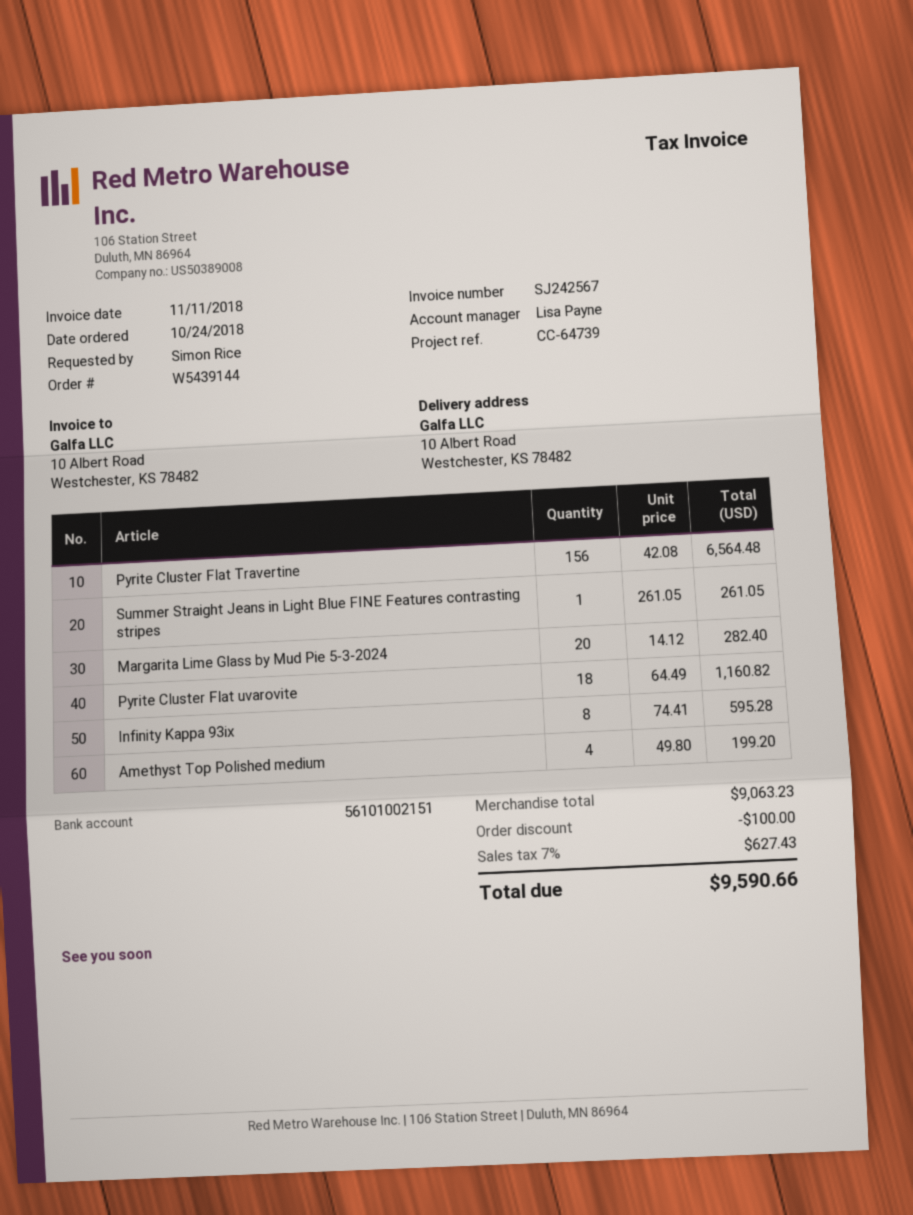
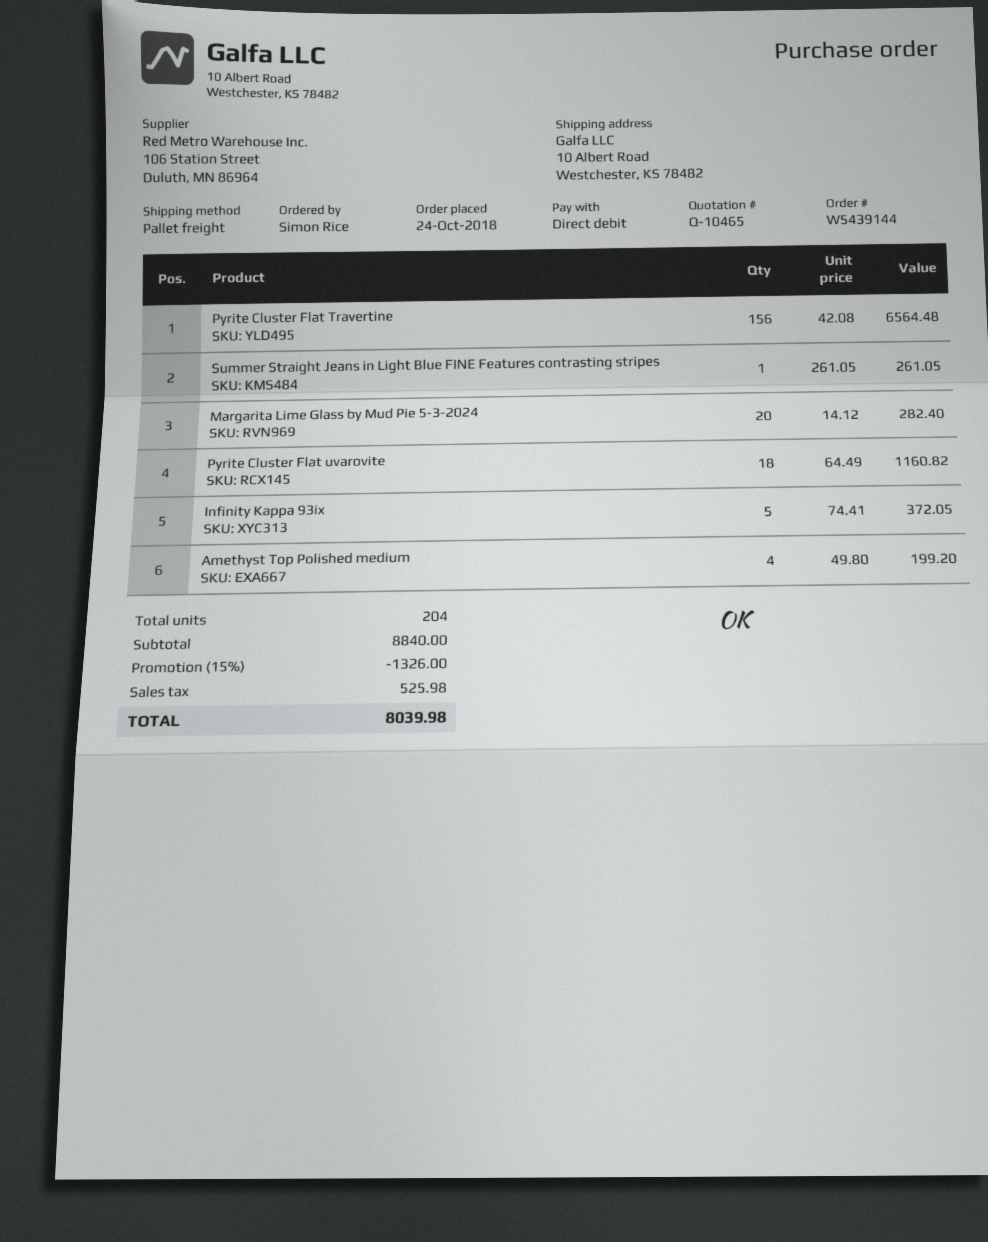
Infinity Kappa 93ix: 8 x 74.41 = 595.28 -> 5 x 74.41 = 372.05
subtotal: 9063.23 -> 8840.00
discount: 100.00 -> 1326.00
tax: 627.43 -> 525.98
total: 9590.66 -> 8039.98

